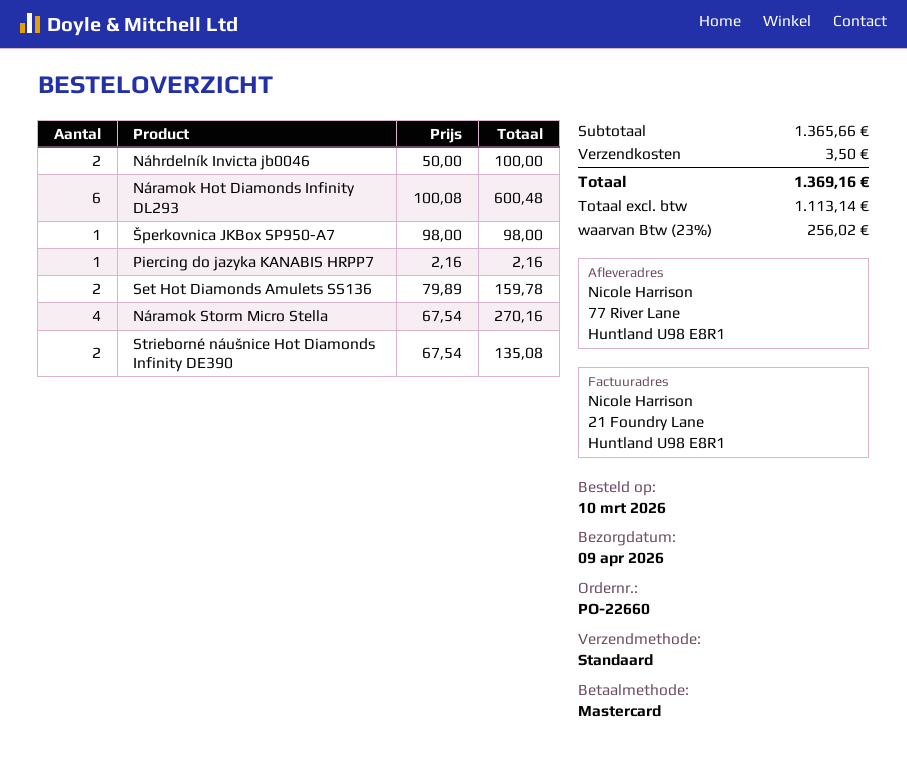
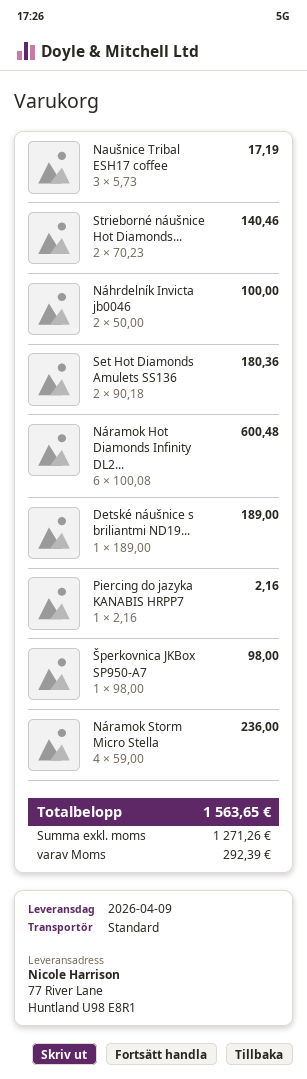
Set Hot Diamonds Amulets SS136: 2 x 79.89 = 159.78 -> 2 x 90.18 = 180.36
Náramok Storm Micro Stella: 4 x 67.54 = 270.16 -> 4 x 59.00 = 236.00
Strieborné náušnice Hot Diamonds Infinity DE390: 2 x 67.54 = 135.08 -> 2 x 70.23 = 140.46
Naušnice Tribal ESH17 coffee: none -> 3 x 5.73 = 17.19
Detské náušnice s briliantmi ND19...: none -> 1 x 189.00 = 189.00
shipping: 3.50 -> none
net: 1113.14 -> 1271.26
tax: 256.02 -> 292.39
total: 1369.16 -> 1563.65

